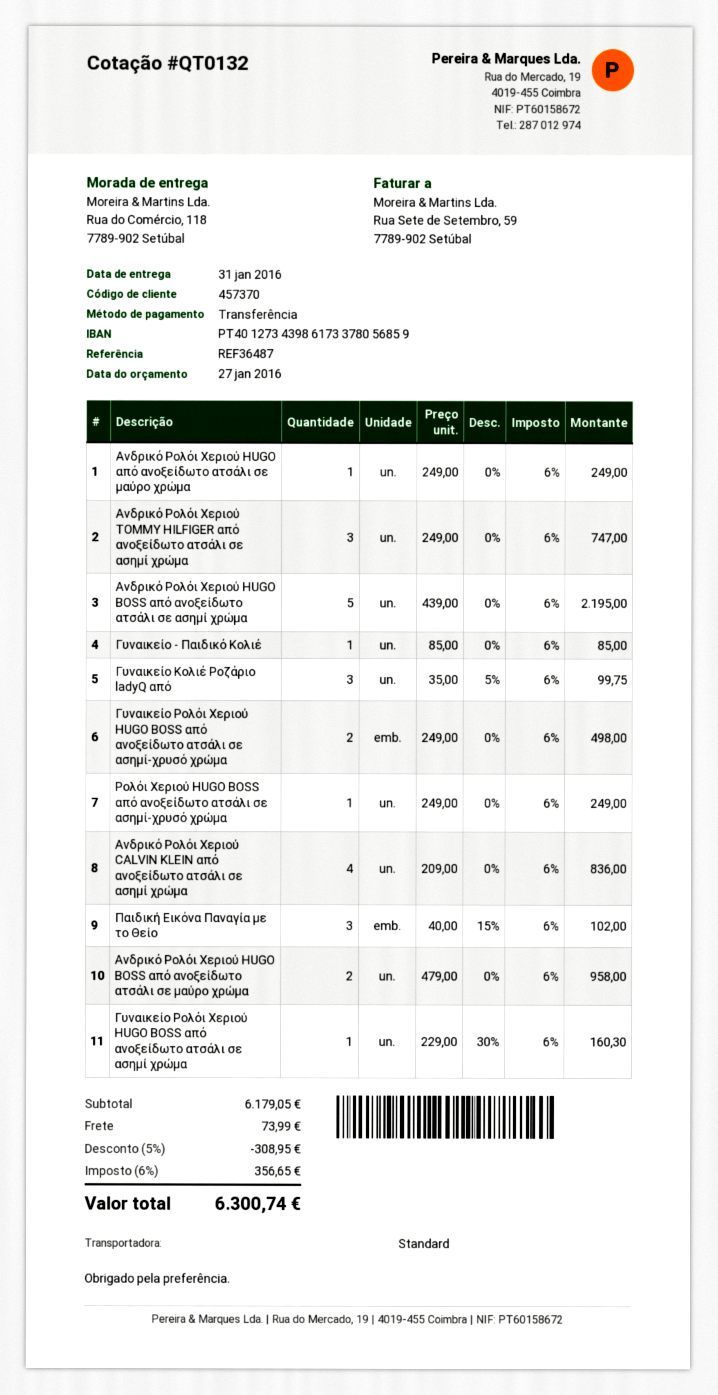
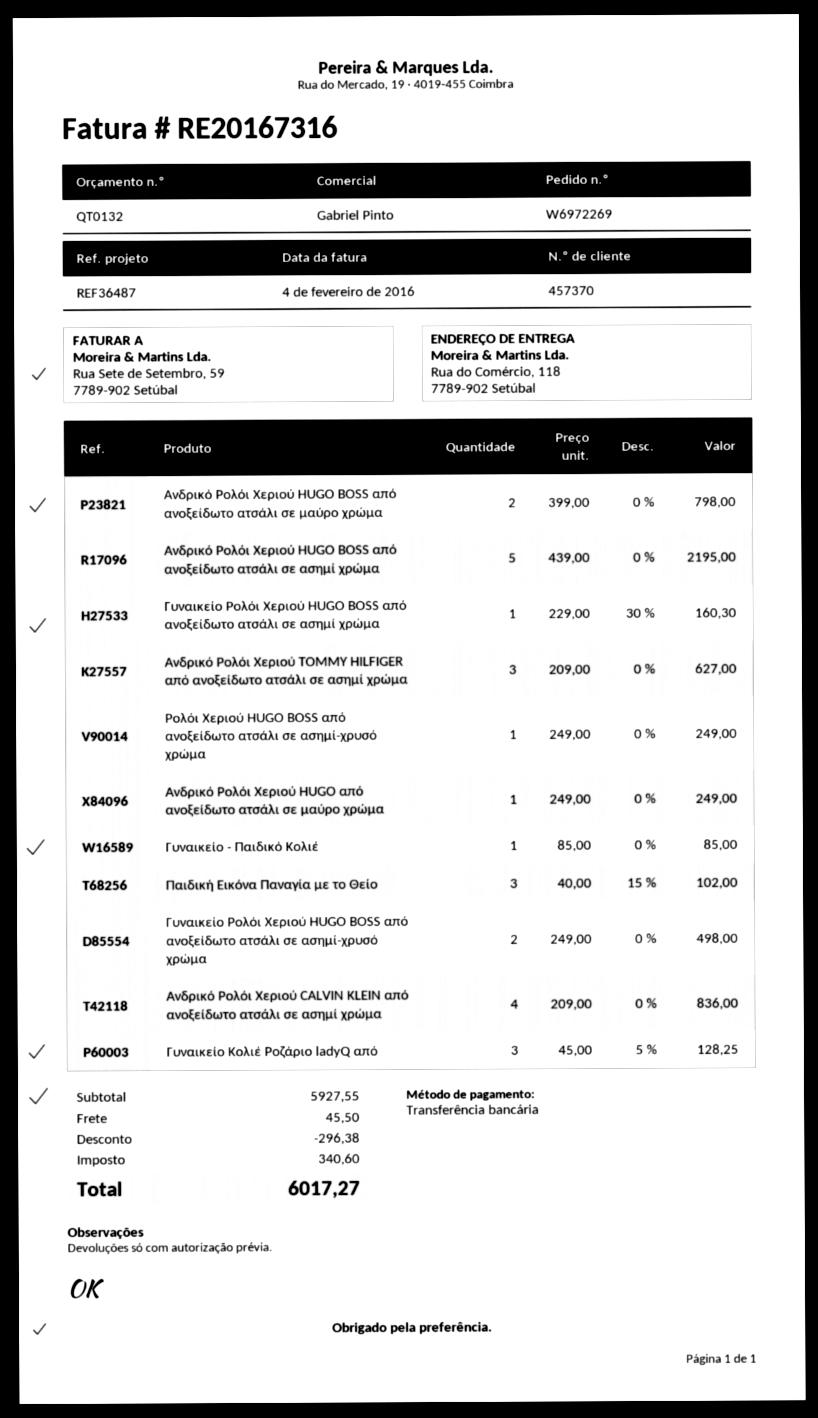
Ανδρικό Ρολόι Χεριού TOMMY HILFIGER από ανοξείδωτο ατσάλι σε ασημί χρώμα: 3 x 249.00 = 747.00 -> 3 x 209.00 = 627.00
Γυναικείο Κολιέ Ροζάριο ladyQ από: 3 x 35.00 - 5% = 99.75 -> 3 x 45.00 - 5% = 128.25
Ανδρικό Ρολόι Χεριού HUGO BOSS από ανοξείδωτο ατσάλι σε μαύρο χρώμα: 2 x 479.00 = 958.00 -> 2 x 399.00 = 798.00
subtotal: 6179.05 -> 5927.55
discount: 308.95 -> 296.38
shipping: 73.99 -> 45.50
tax: 356.65 -> 340.60
total: 6300.74 -> 6017.27

